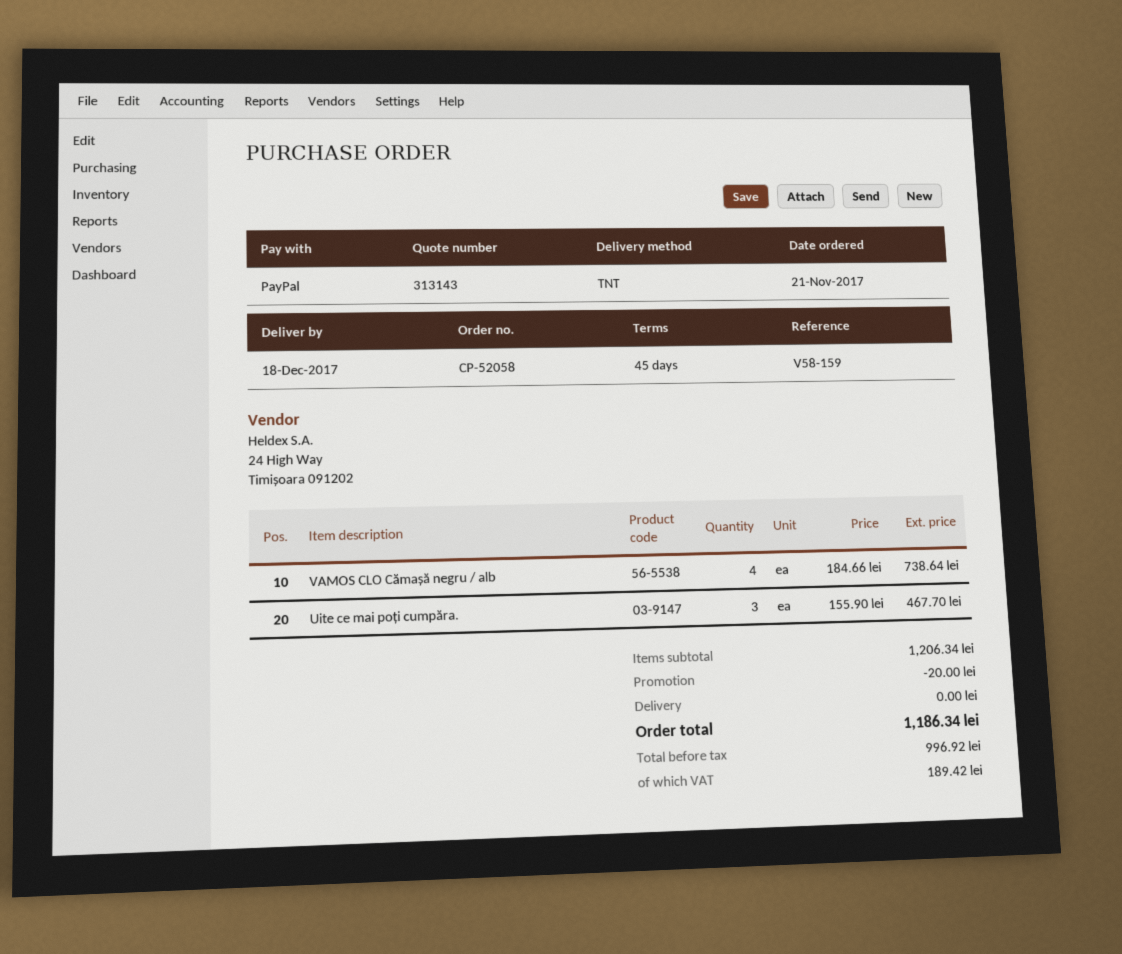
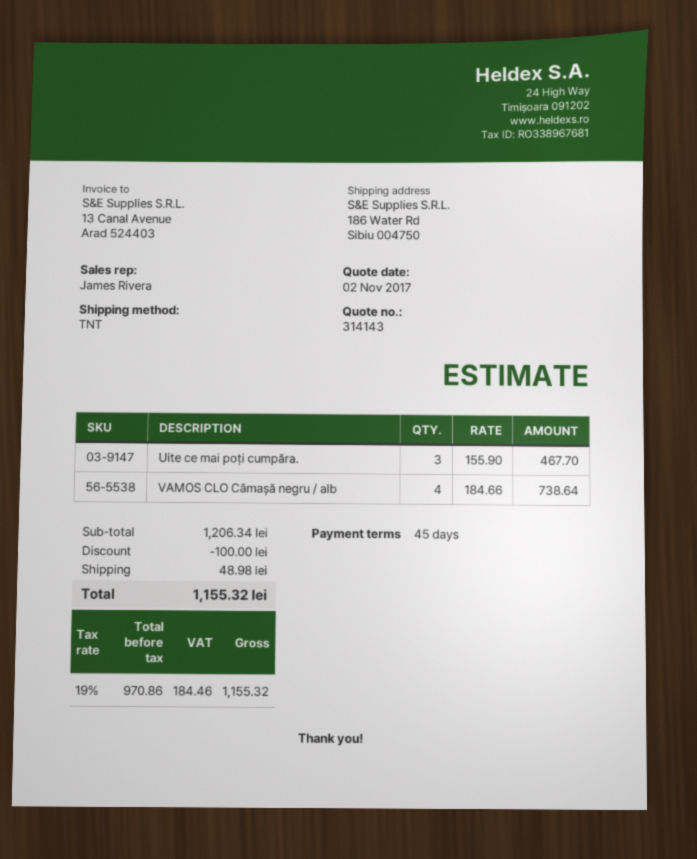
quote number: 313143 -> 314143
discount: 20.00 -> 100.00
shipping: 0.00 -> 48.98
net: 996.92 -> 970.86
tax: 189.42 -> 184.46
total: 1186.34 -> 1155.32

